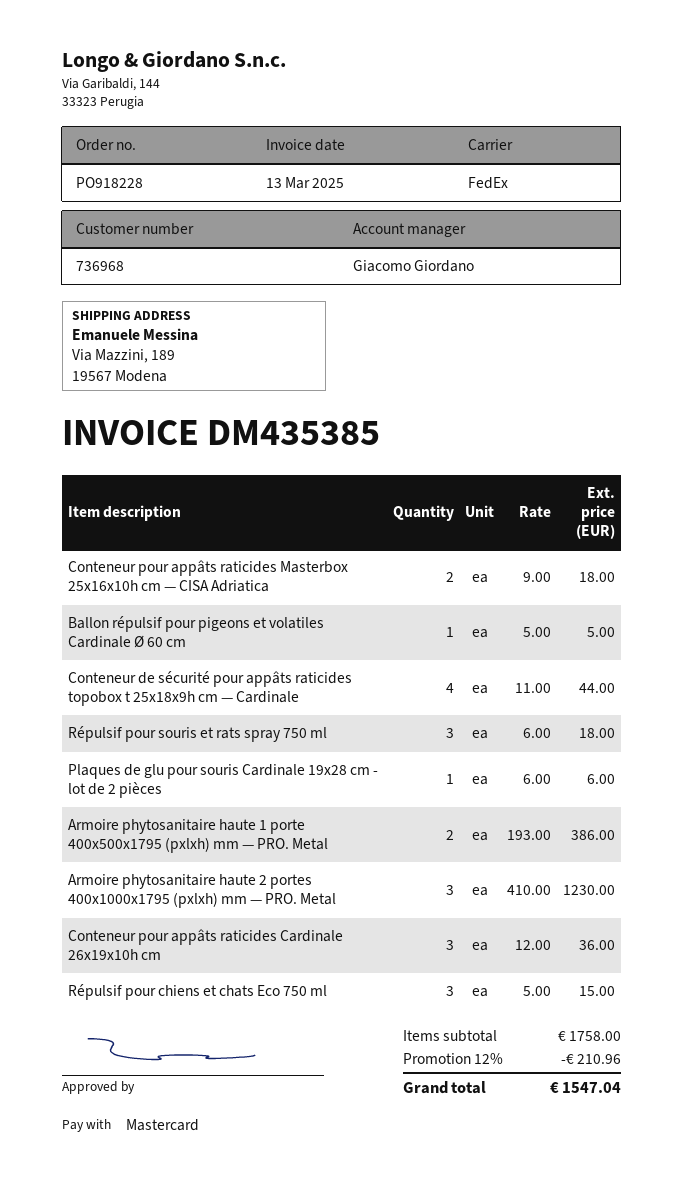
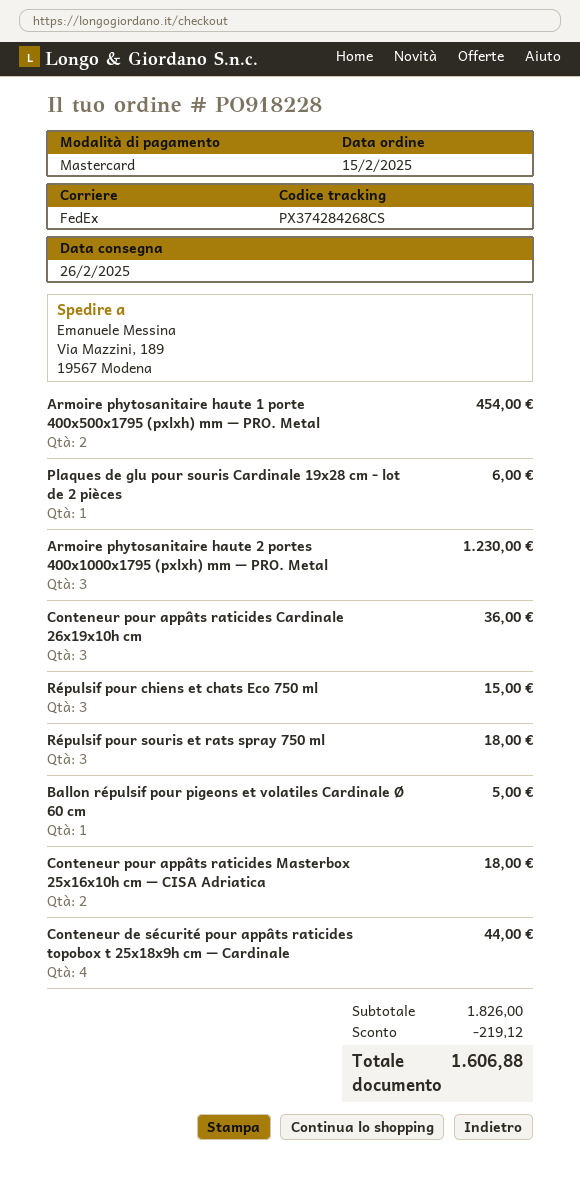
Armoire phytosanitaire haute 1 porte 400x500x1795 (pxlxh) mm — PRO. Metal: 2 for 386.00 -> 2 for 454.00
subtotal: 1758.00 -> 1826.00
discount: 210.96 -> 219.12
total: 1547.04 -> 1606.88

